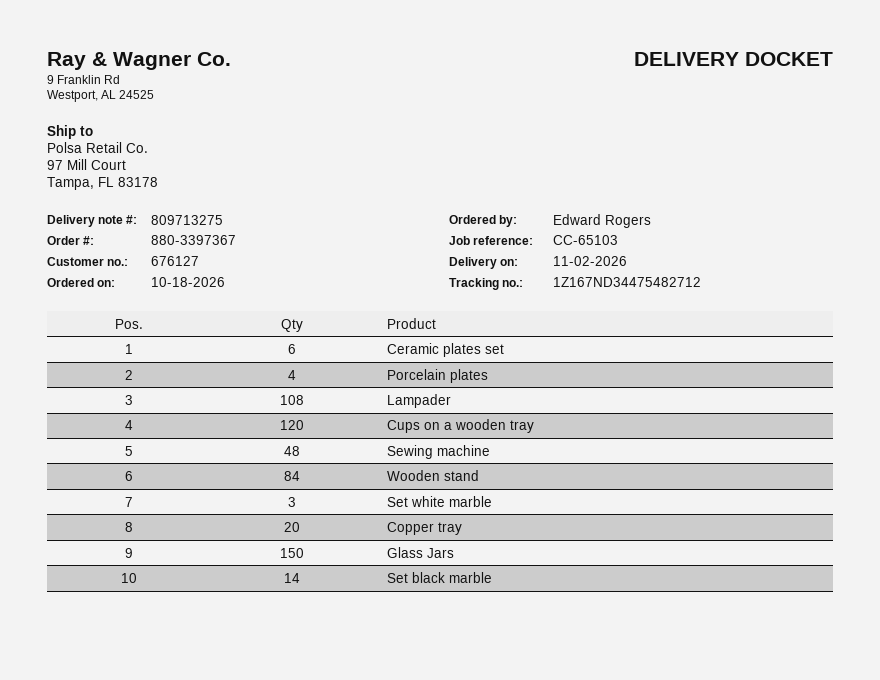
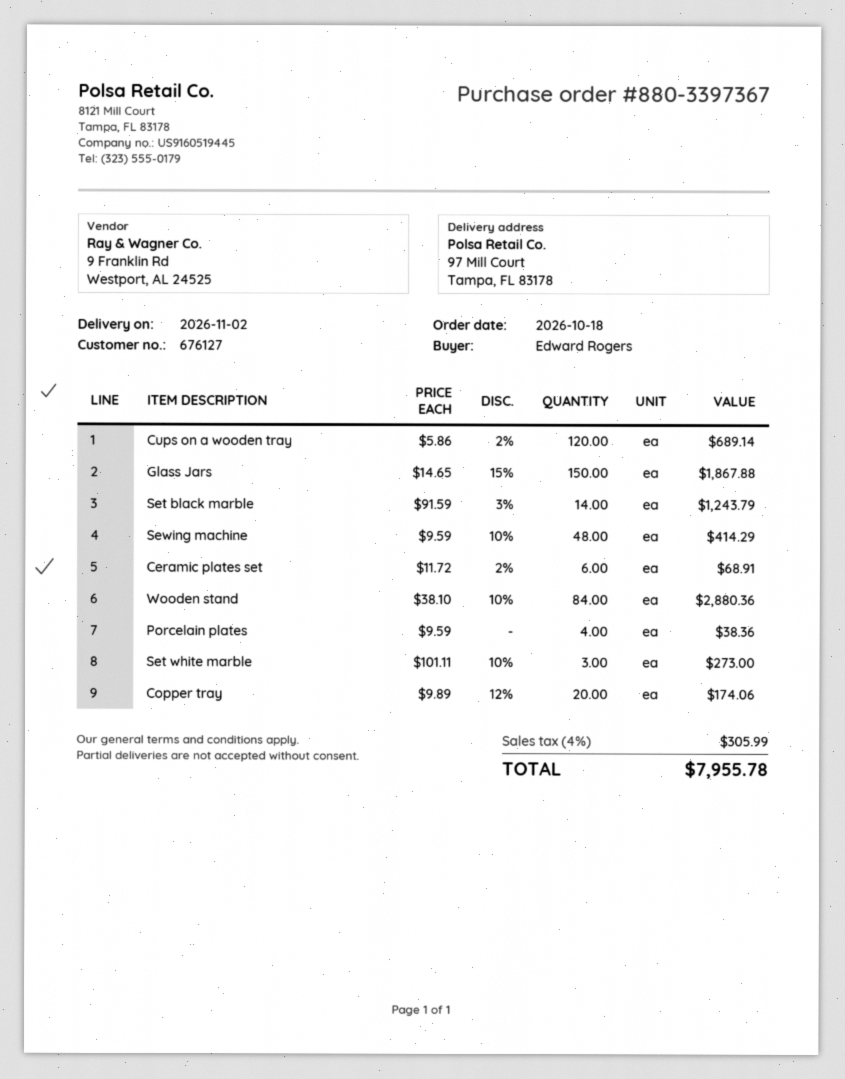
Lampader: 108 -> none

